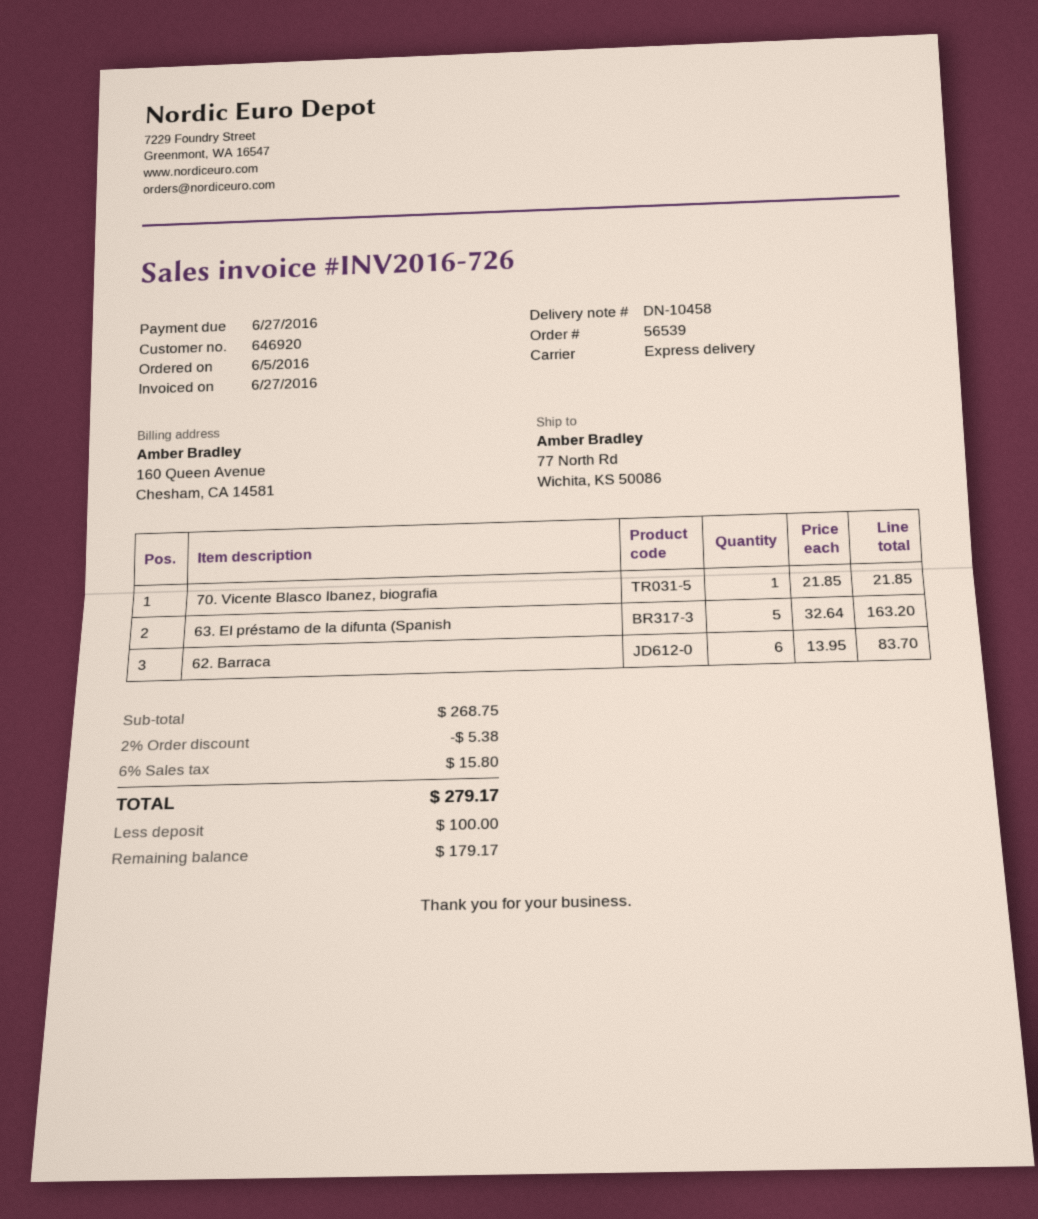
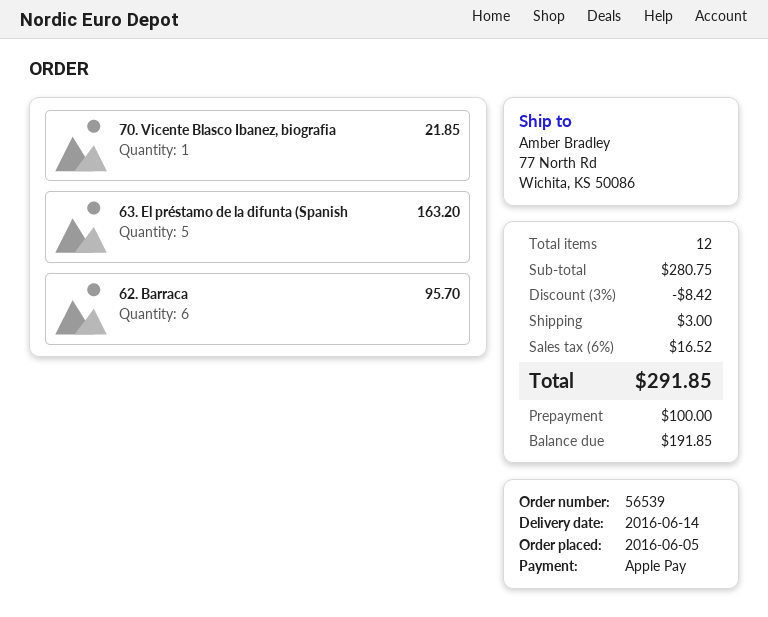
62. Barraca: 6 for 83.70 -> 6 for 95.70
subtotal: 268.75 -> 280.75
discount: 2% = 5.38 -> 3% = 8.42
shipping: none -> 3.00
tax: 6% = 15.80 -> 6% = 16.52
total: 279.17 -> 291.85
balance: 179.17 -> 191.85

